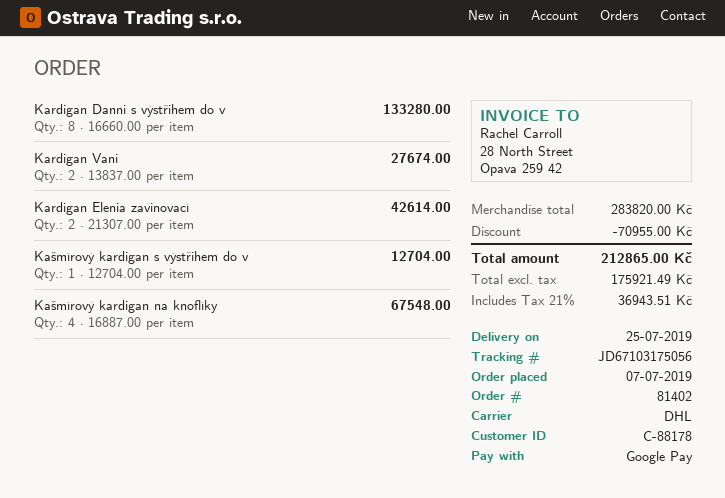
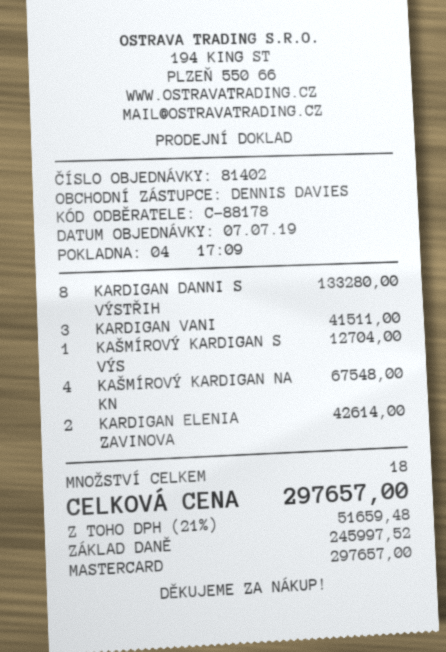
payment method: Google Pay -> Mastercard
Kardigan Vani: 2 for 27674.00 -> 3 for 41511.00
discount: 70955.00 -> none
net: 175921.49 -> 245997.52
tax: 21% = 36943.51 -> 21% = 51659.48
total: 212865.00 -> 297657.00

